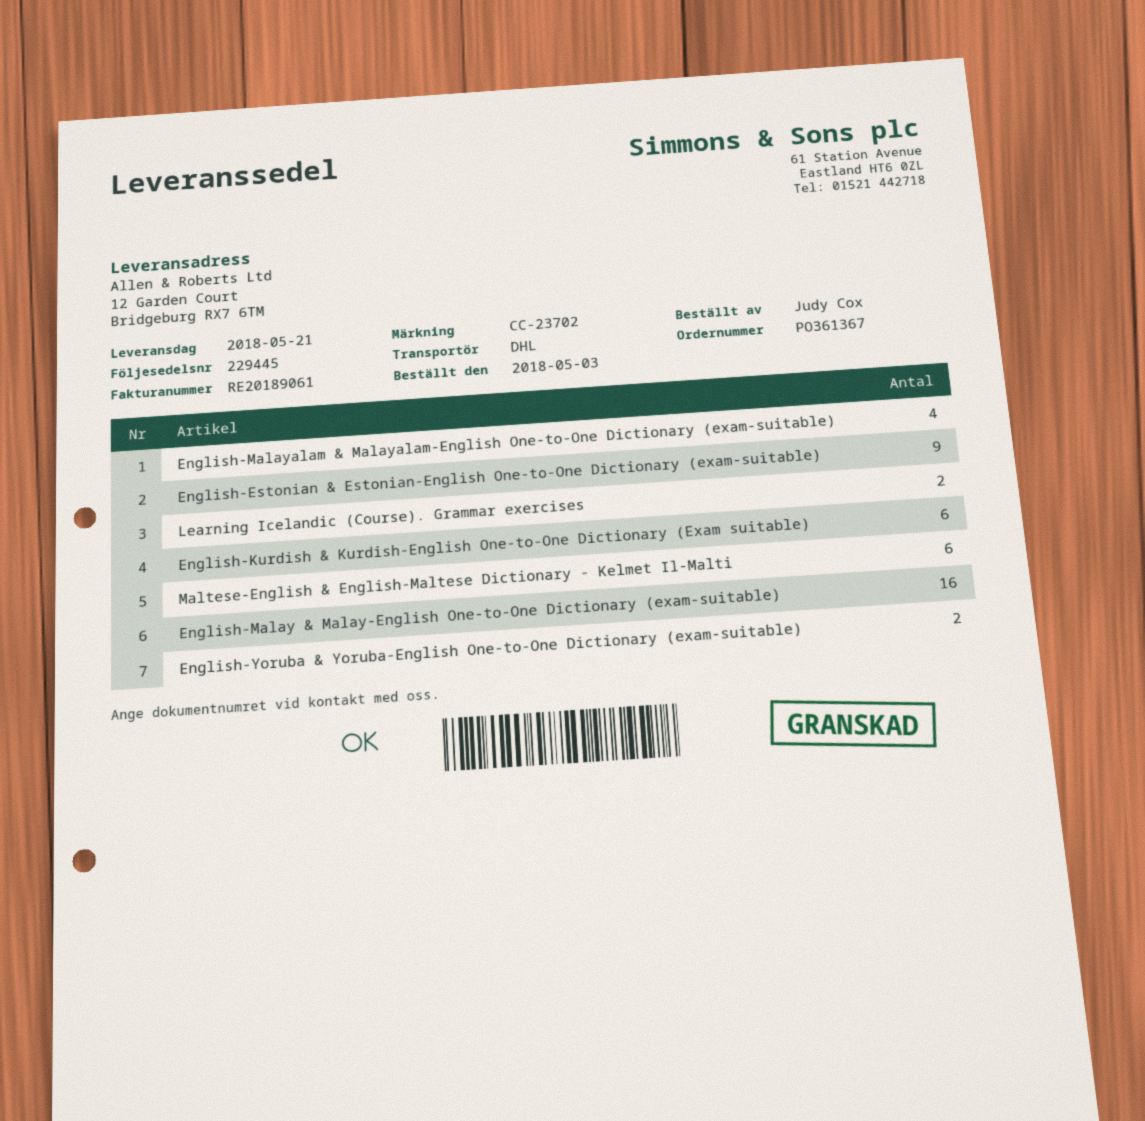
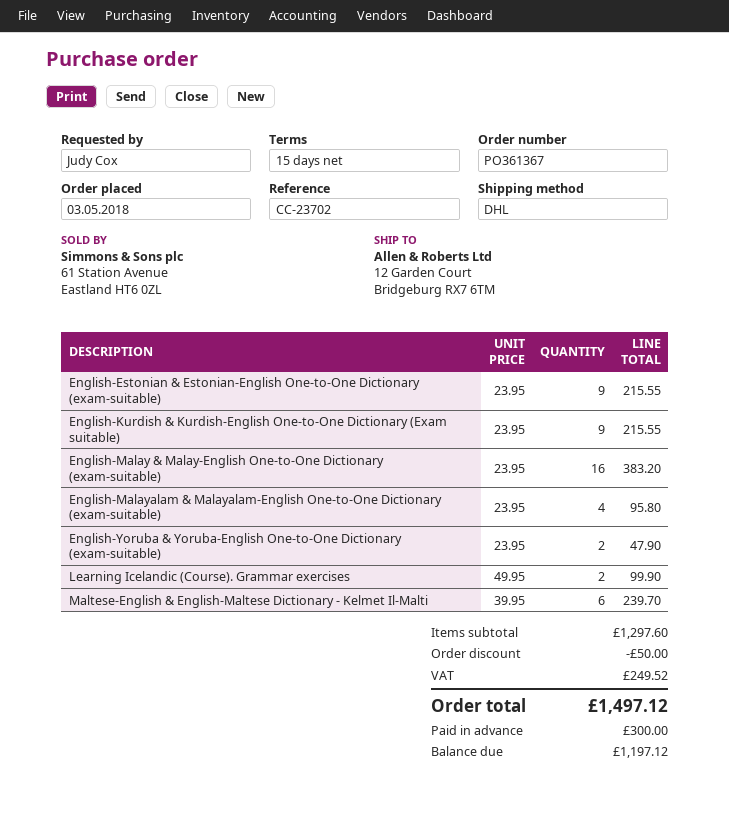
English-Kurdish & Kurdish-English One-to-One Dictionary (Exam suitable): 6 -> 9

